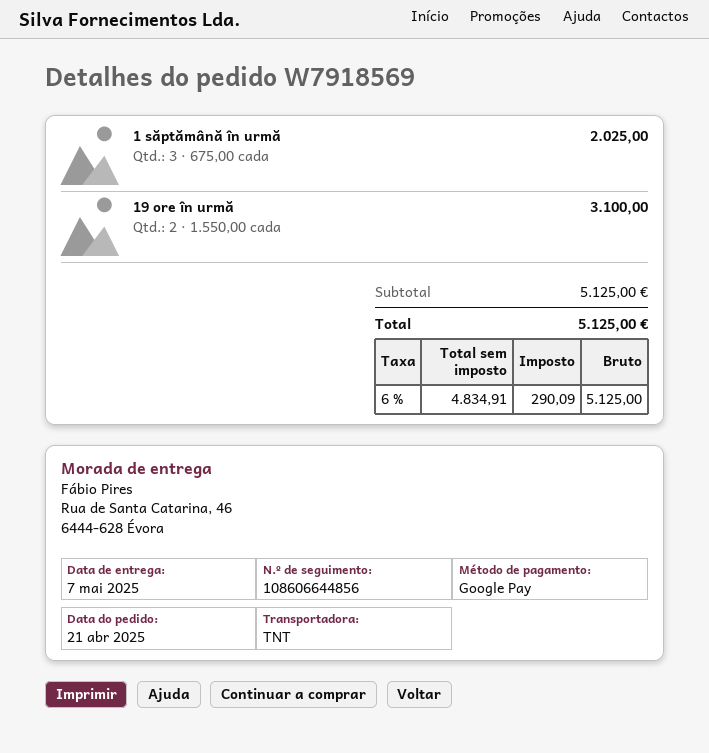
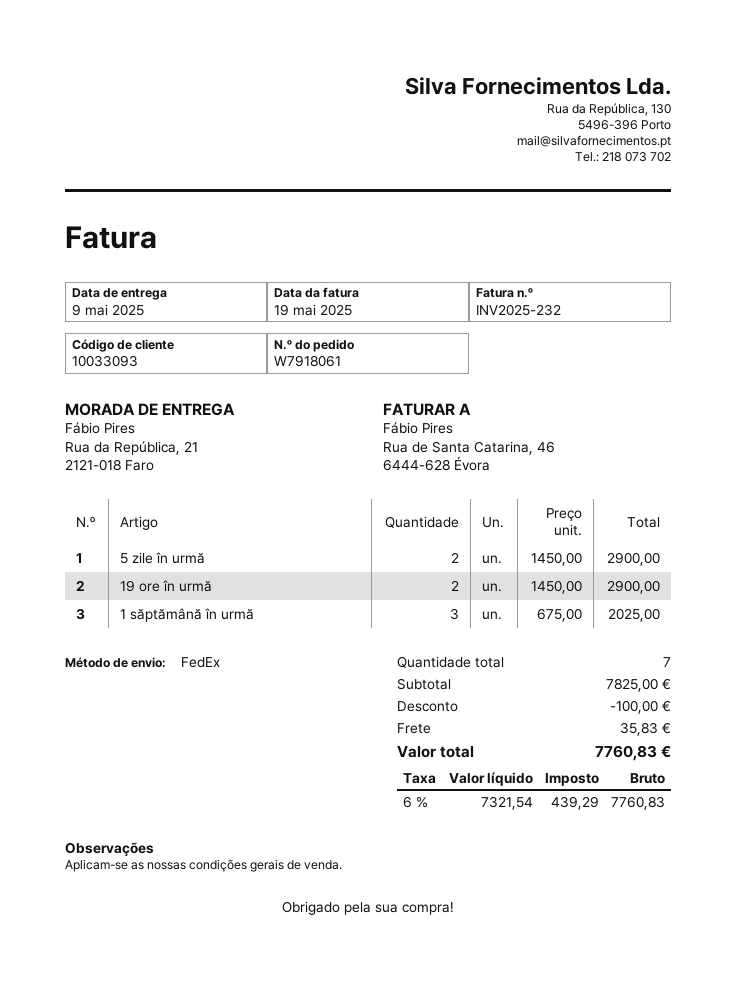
order number: W7918569 -> W7918061
delivery date: 2025-05-07 -> 2025-05-09
shipping method: TNT -> FedEx
ship to: Rua de Santa Catarina, 46, 6444-628 Évora -> Rua da República, 21, 2121-018 Faro
19 ore în urmă: 2 x 1550.00 = 3100.00 -> 2 x 1450.00 = 2900.00
5 zile în urmă: none -> 2 x 1450.00 = 2900.00
subtotal: 5125.00 -> 7825.00
discount: none -> 100.00
shipping: none -> 35.83
net: 4834.91 -> 7321.54
tax: 6% = 290.09 -> 6% = 439.29
total: 5125.00 -> 7760.83

